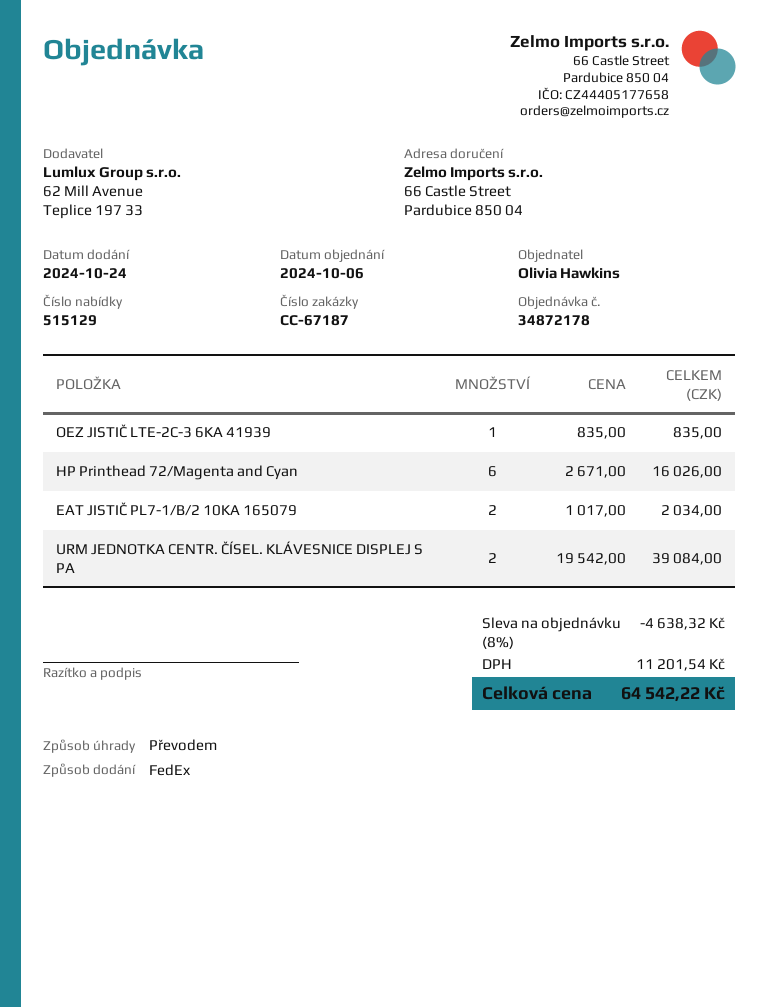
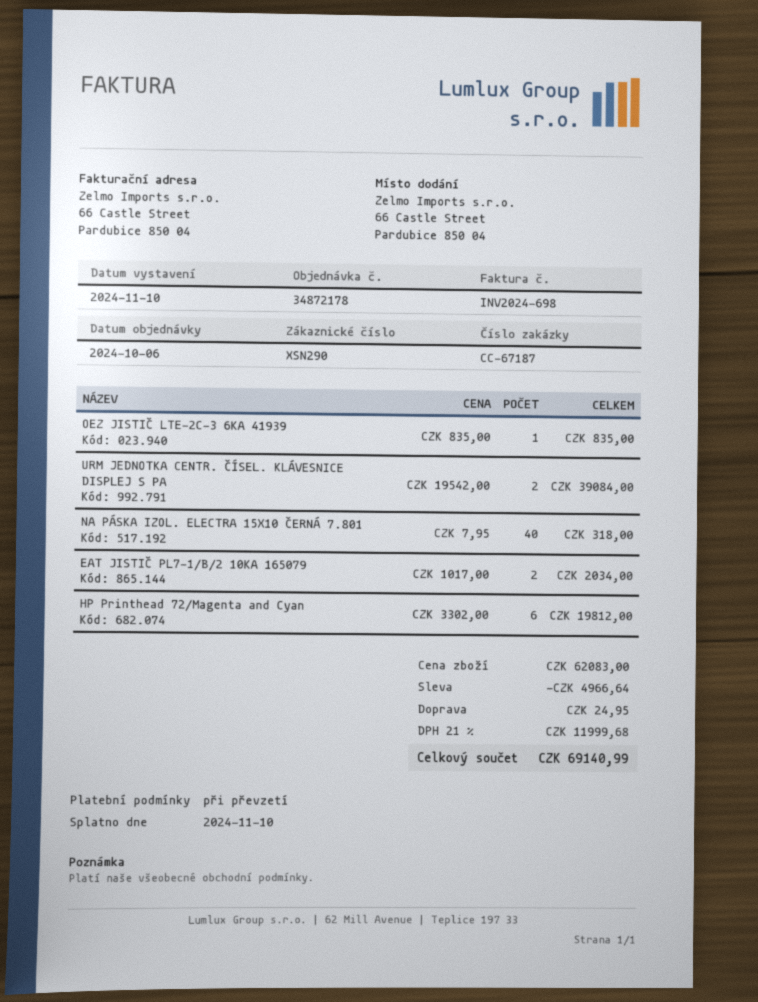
HP Printhead 72/Magenta and Cyan: 6 x 2671.00 = 16026.00 -> 6 x 3302.00 = 19812.00
NA PÁSKA IZOL. ELECTRA 15X10 ČERNÁ 7.801: none -> 40 x 7.95 = 318.00
discount: 4638.32 -> 4966.64
shipping: none -> 24.95
tax: 11201.54 -> 11999.68
total: 64542.22 -> 69140.99

